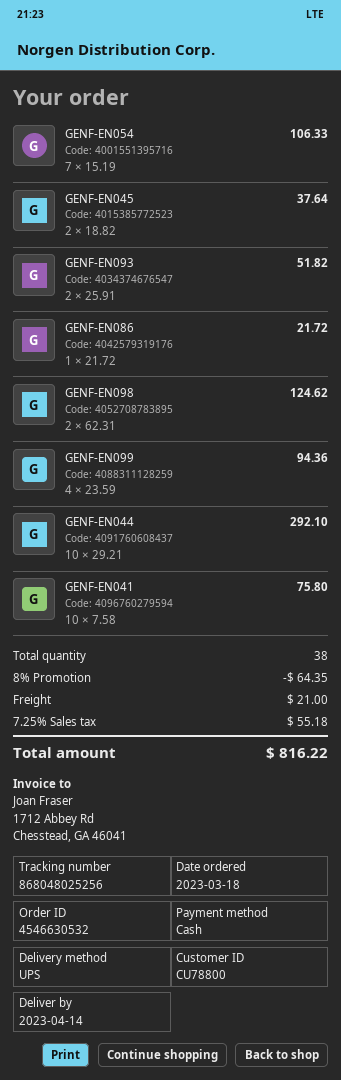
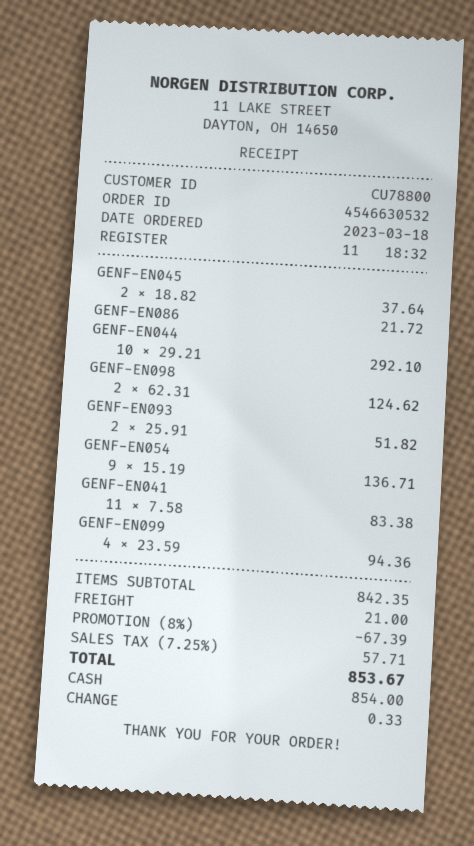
GENF-EN054: 7 x 15.19 = 106.33 -> 9 x 15.19 = 136.71
GENF-EN041: 10 x 7.58 = 75.80 -> 11 x 7.58 = 83.38
discount: 8% = 64.35 -> 8% = 67.39
tax: 7.25% = 55.18 -> 7.25% = 57.71
total: 816.22 -> 853.67

